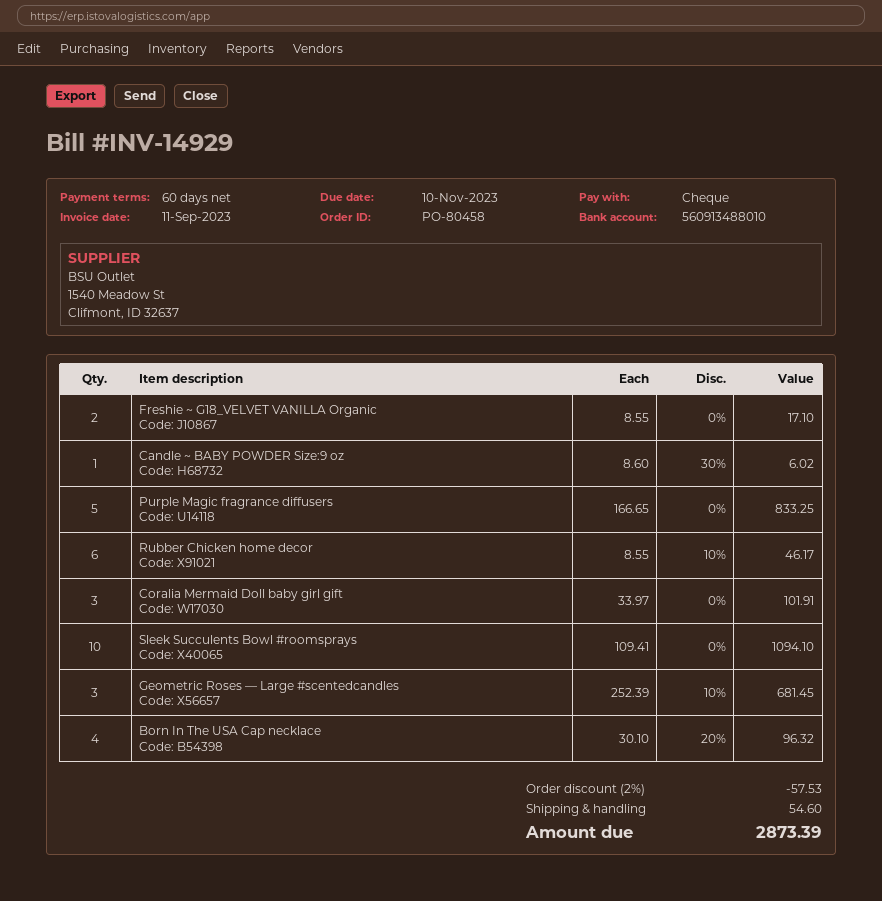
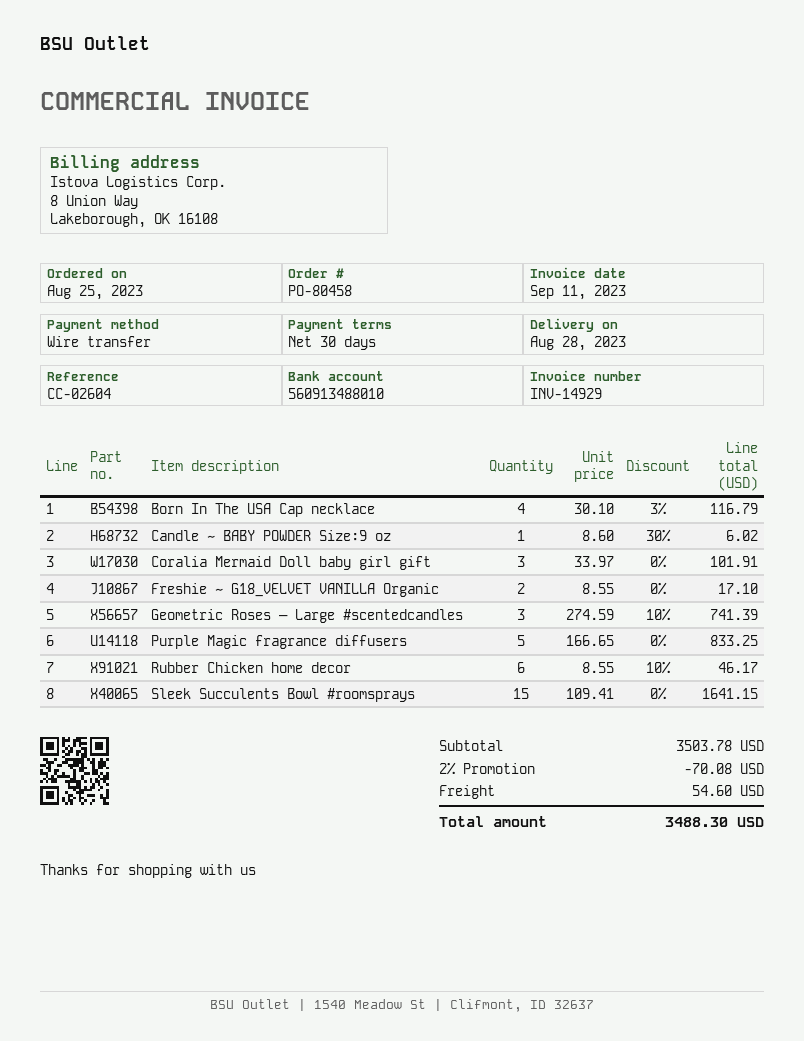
payment terms: 60 days -> 30 days
payment method: cheque -> bank transfer
Sleek Succulents Bowl #roomsprays: 10 x 109.41 = 1094.10 -> 15 x 109.41 = 1641.15
Geometric Roses — Large #scentedcandles: 3 x 252.39 - 10% = 681.45 -> 3 x 274.59 - 10% = 741.39
Born In The USA Cap necklace: 4 x 30.10 - 20% = 96.32 -> 4 x 30.10 - 3% = 116.79
discount: 2% = 57.53 -> 2% = 70.08
total: 2873.39 -> 3488.30

